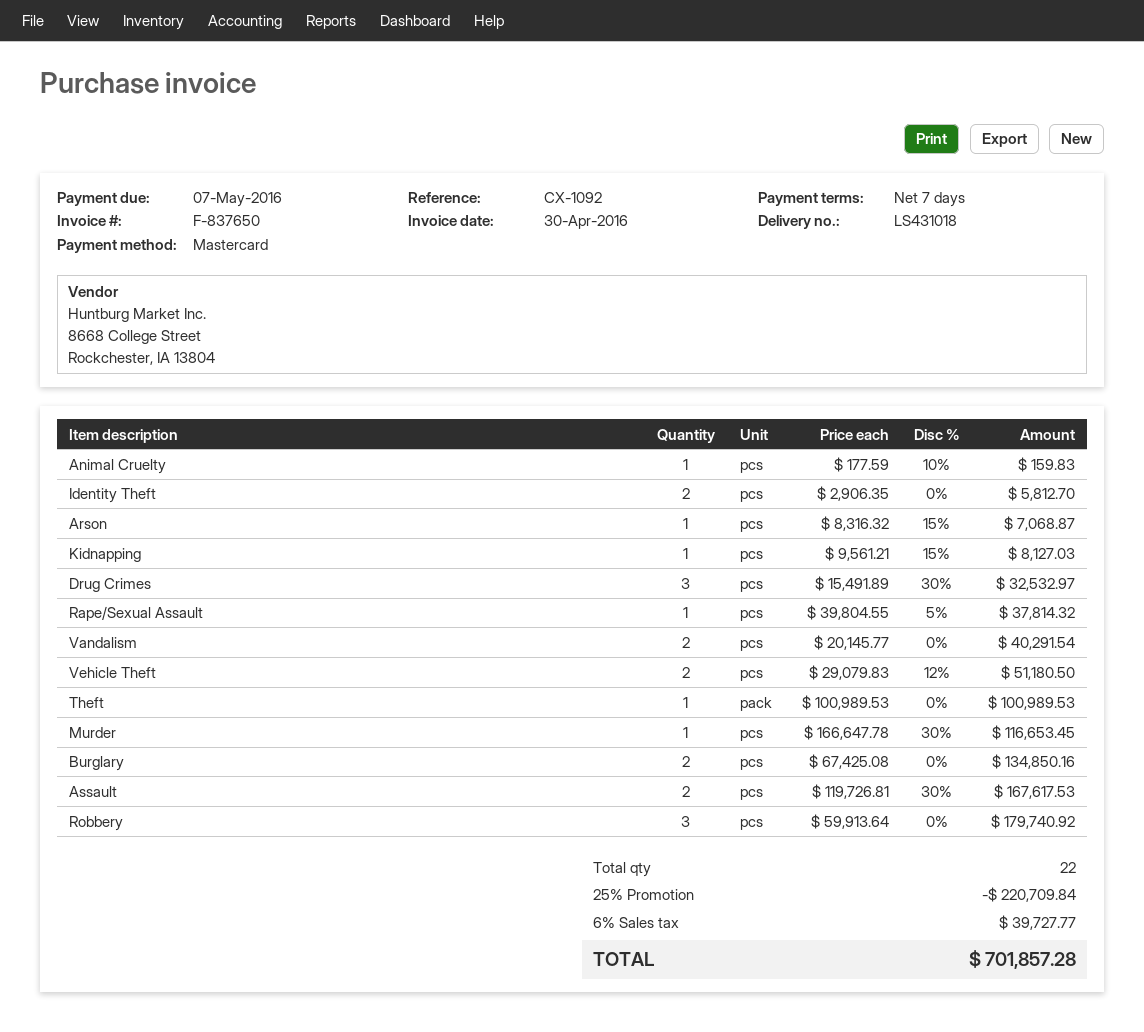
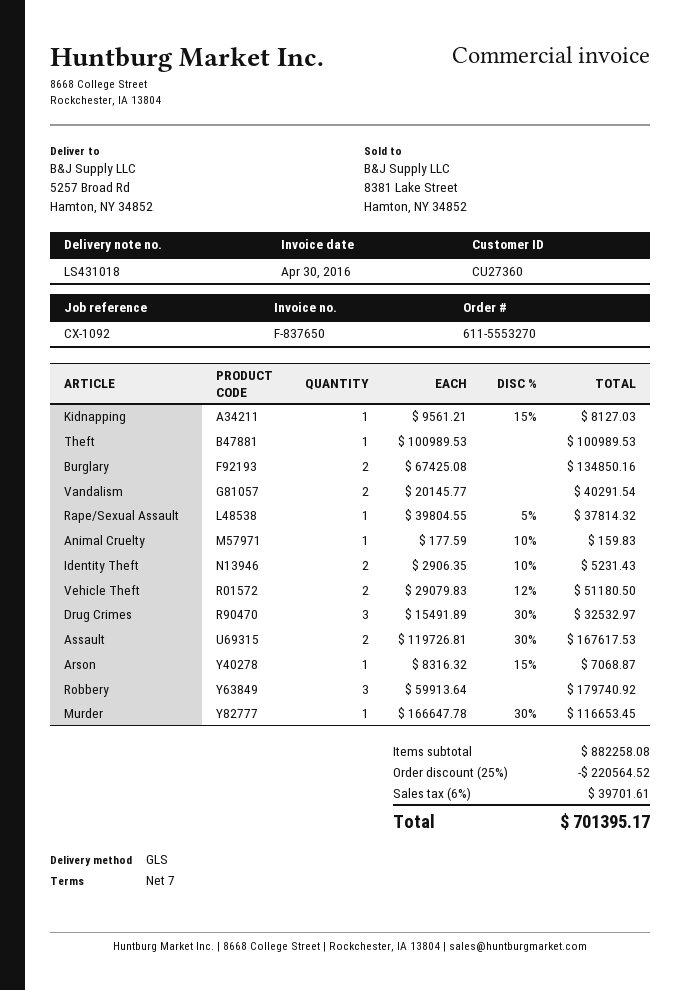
Identity Theft: 2 x 2906.35 = 5812.70 -> 2 x 2906.35 - 10% = 5231.43
discount: 25% = 220709.84 -> 25% = 220564.52
tax: 6% = 39727.77 -> 6% = 39701.61
total: 701857.28 -> 701395.17

